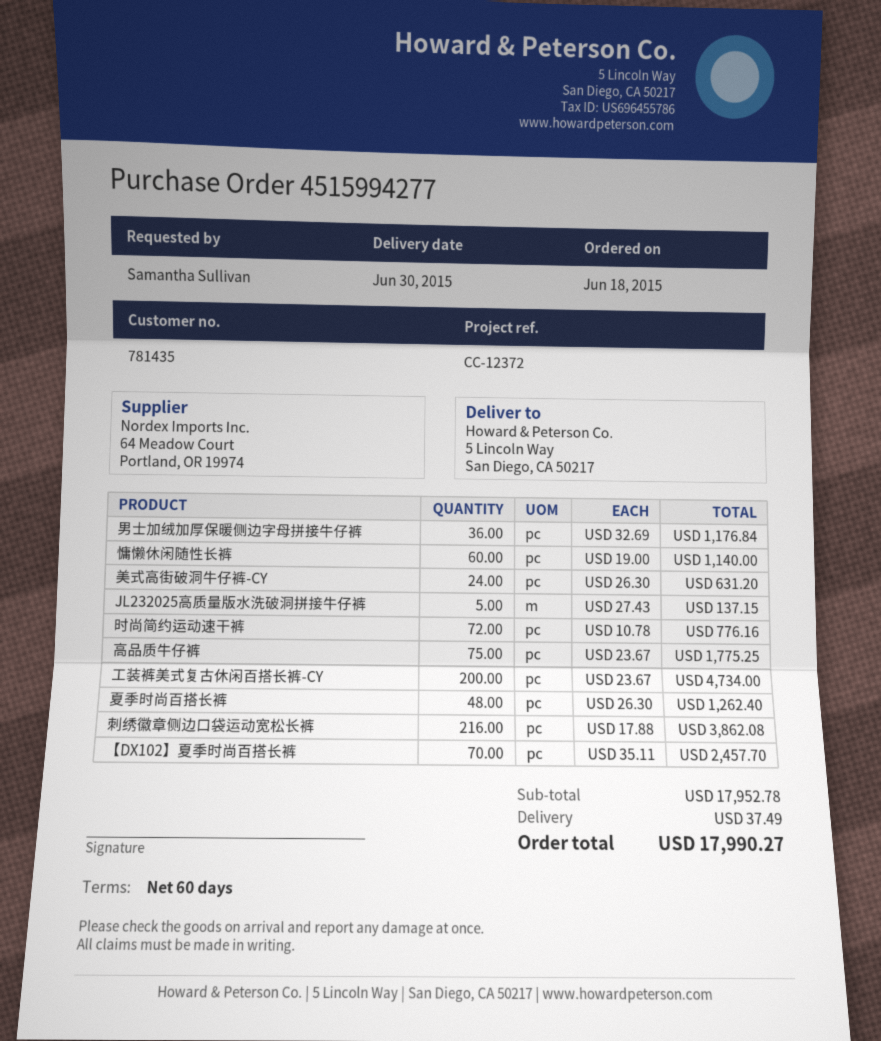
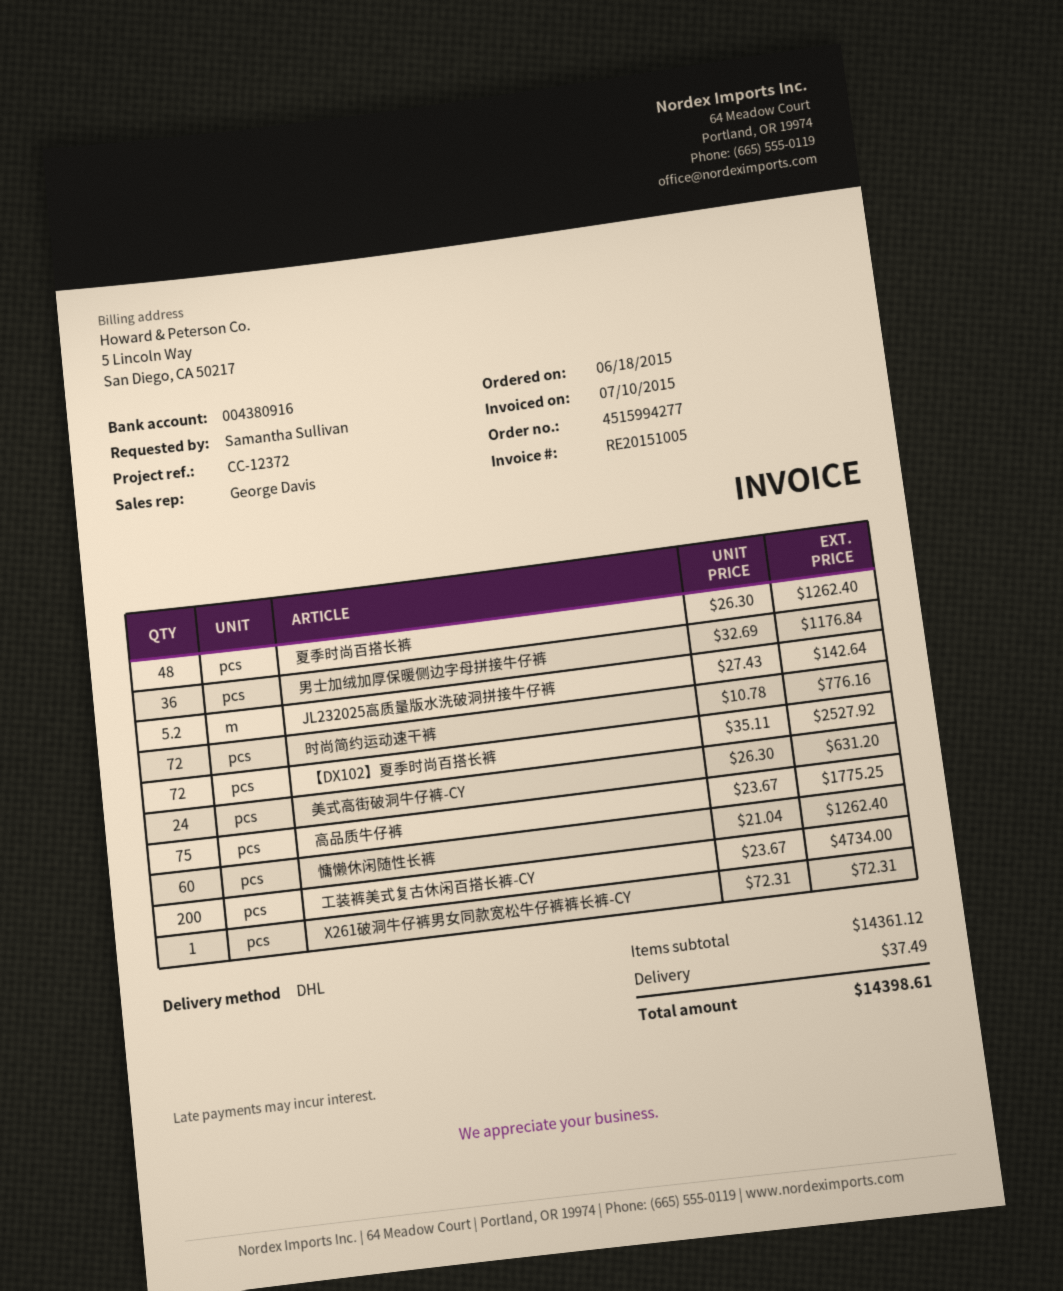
慵懒休闲随性长裤: 60 x 19.00 = 1140.00 -> 60 x 21.04 = 1262.40
JL232025高质量版水洗破洞拼接牛仔裤: 5 x 27.43 = 137.15 -> 5.2 x 27.43 = 142.64
刺绣徽章侧边口袋运动宽松长裤: 216 x 17.88 = 3862.08 -> none
【DX102】夏季时尚百搭长裤: 70 x 35.11 = 2457.70 -> 72 x 35.11 = 2527.92
X261破洞牛仔裤男女同款宽松牛仔裤裤长裤-CY: none -> 1 x 72.31 = 72.31
subtotal: 17952.78 -> 14361.12
total: 17990.27 -> 14398.61

